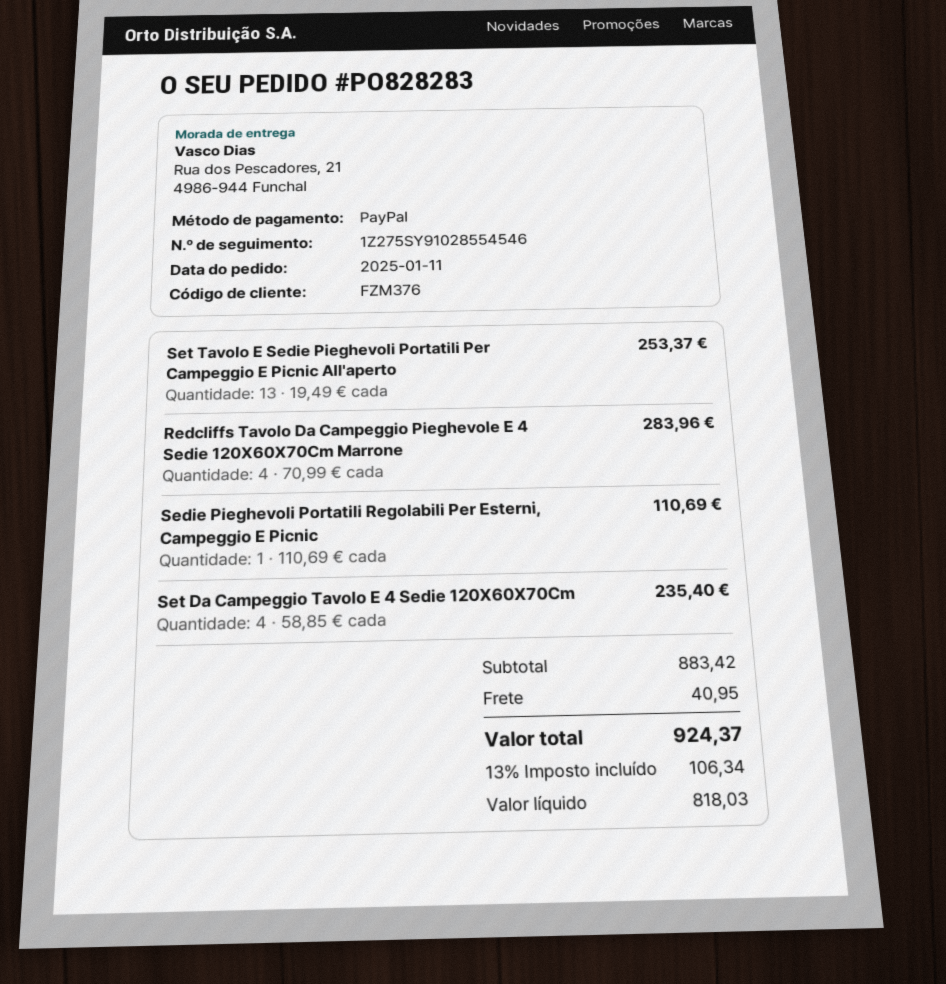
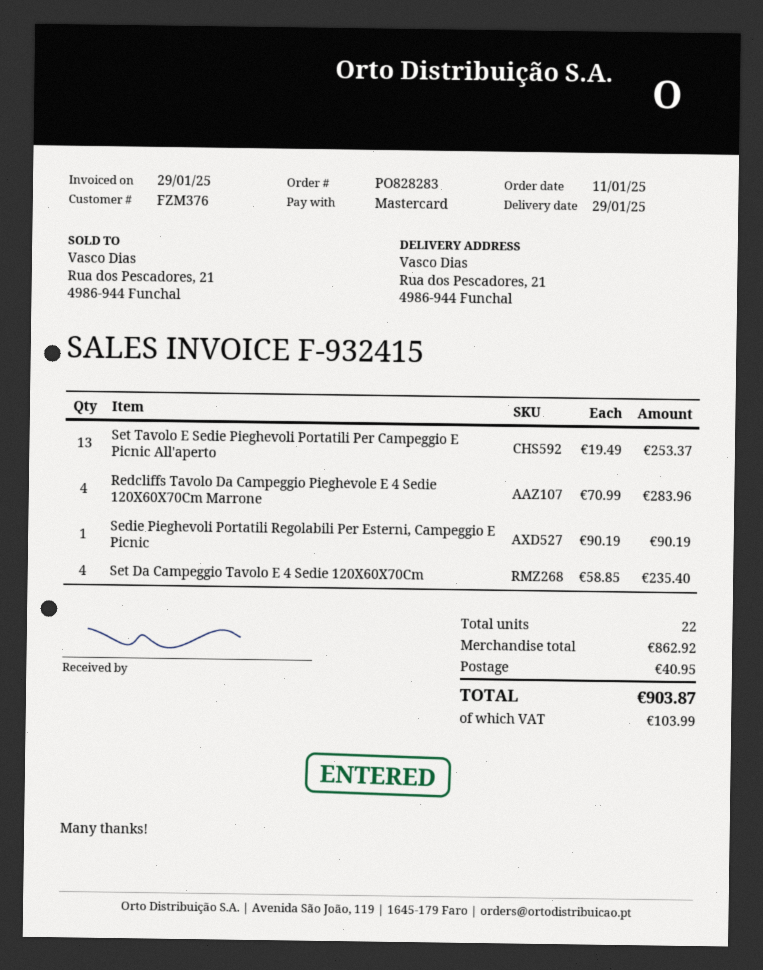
payment method: PayPal -> Mastercard
Sedie Pieghevoli Portatili Regolabili Per Esterni, Campeggio E Picnic: 1 x 110.69 = 110.69 -> 1 x 90.19 = 90.19
subtotal: 883.42 -> 862.92
tax: 106.34 -> 103.99
total: 924.37 -> 903.87

